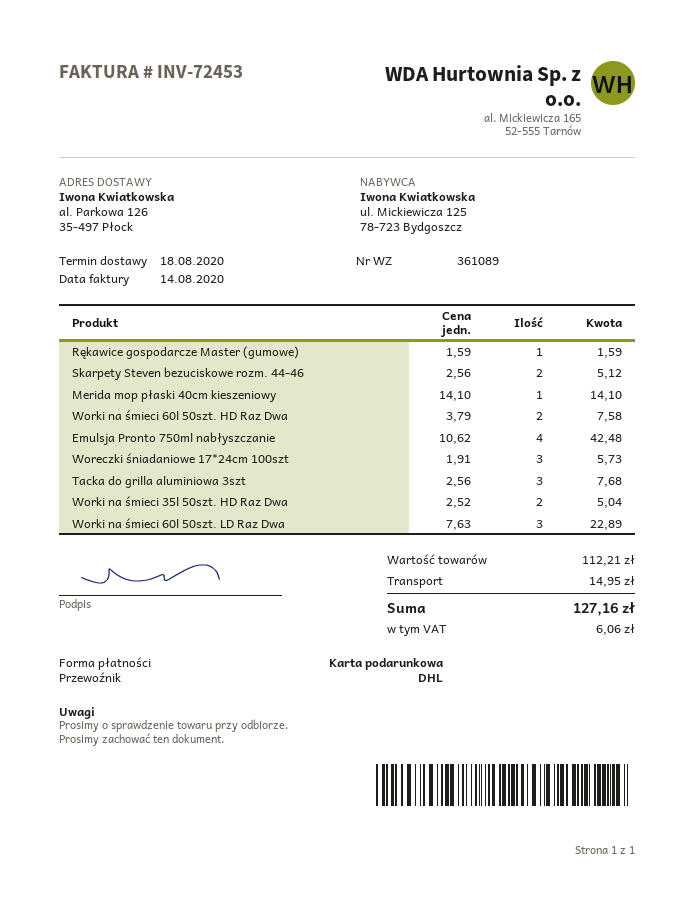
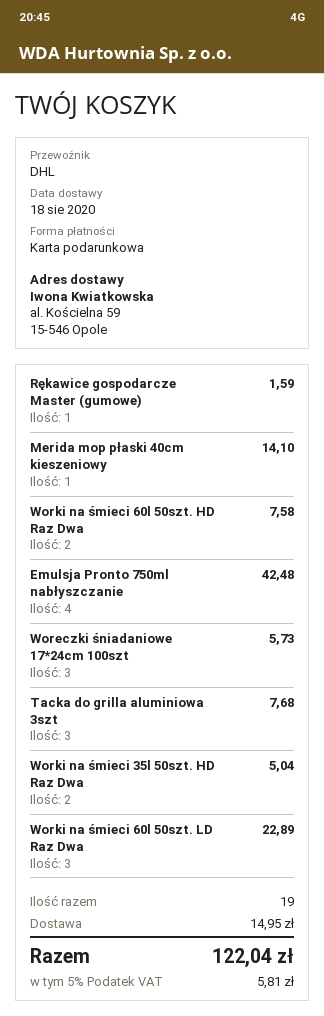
ship to: al. Parkowa 126, 35-497 Płock -> al. Kościelna 59, 15-546 Opole
Skarpety Steven bezuciskowe rozm. 44-46: 2 for 5.12 -> none
tax: 6.06 -> 5.81
total: 127.16 -> 122.04

